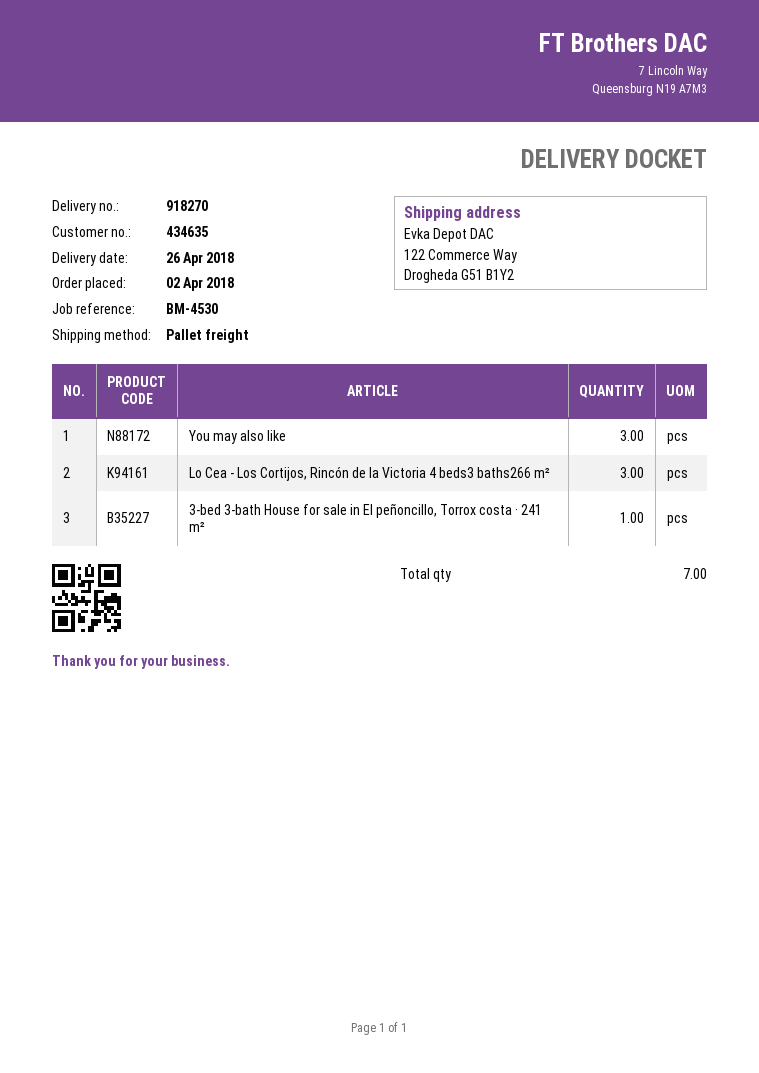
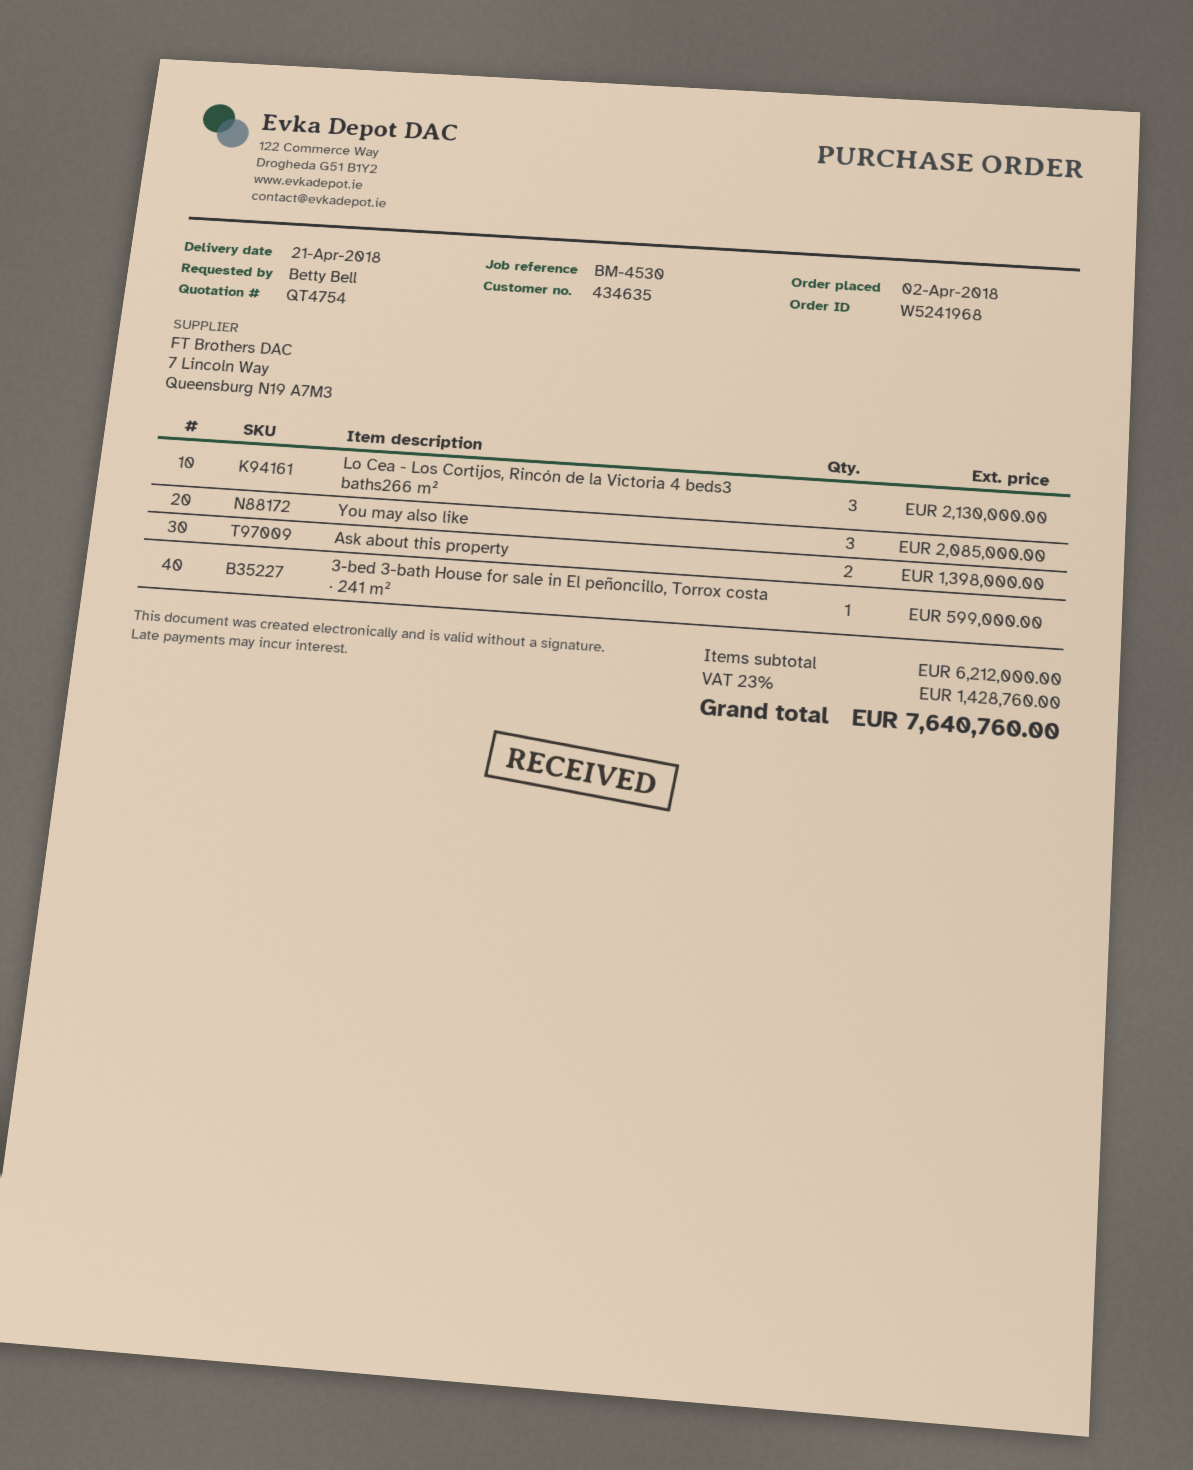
delivery date: 2018-04-26 -> 2018-04-21
Ask about this property: none -> 2

